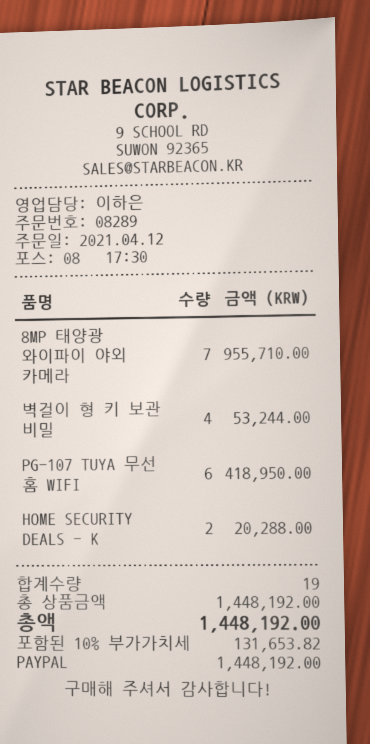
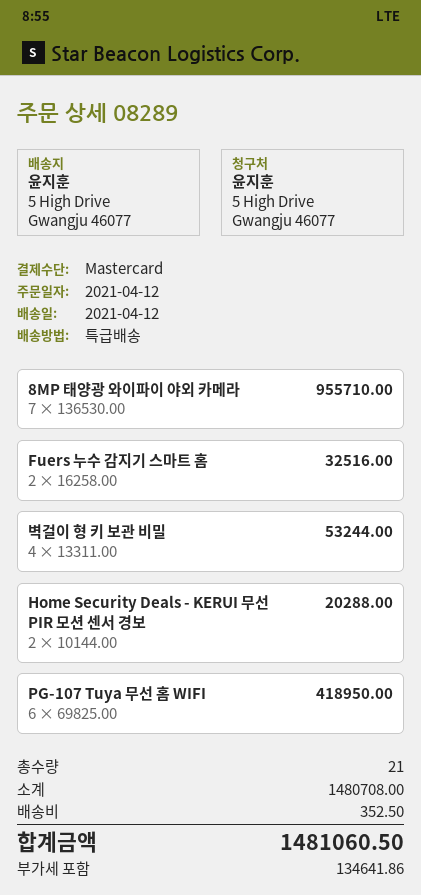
payment method: PayPal -> Mastercard
Fuers 누수 감지기 스마트 홈: none -> 2 for 32516.00
total quantity: 19 -> 21
subtotal: 1448192.00 -> 1480708.00
shipping: none -> 352.50
tax: 131653.82 -> 134641.86
total: 1448192.00 -> 1481060.50

